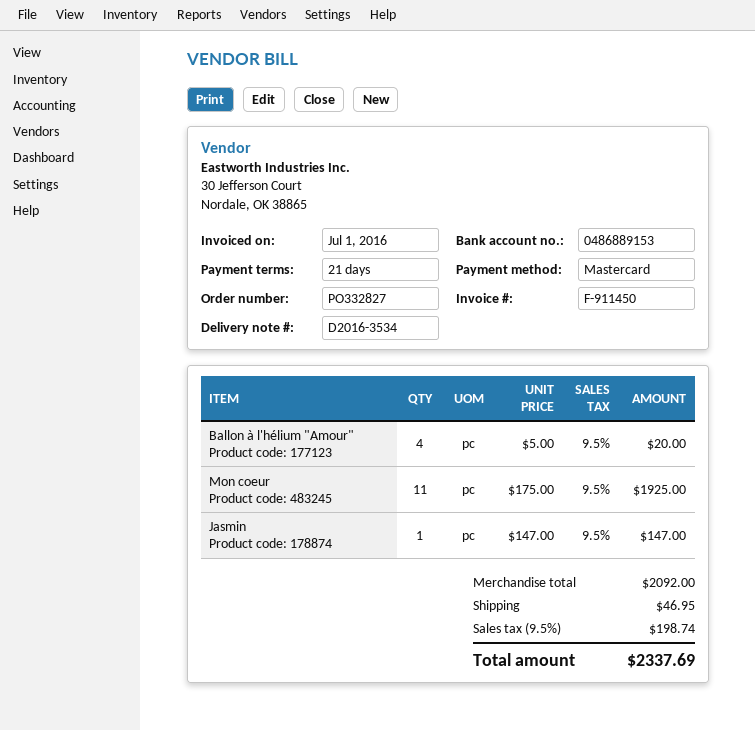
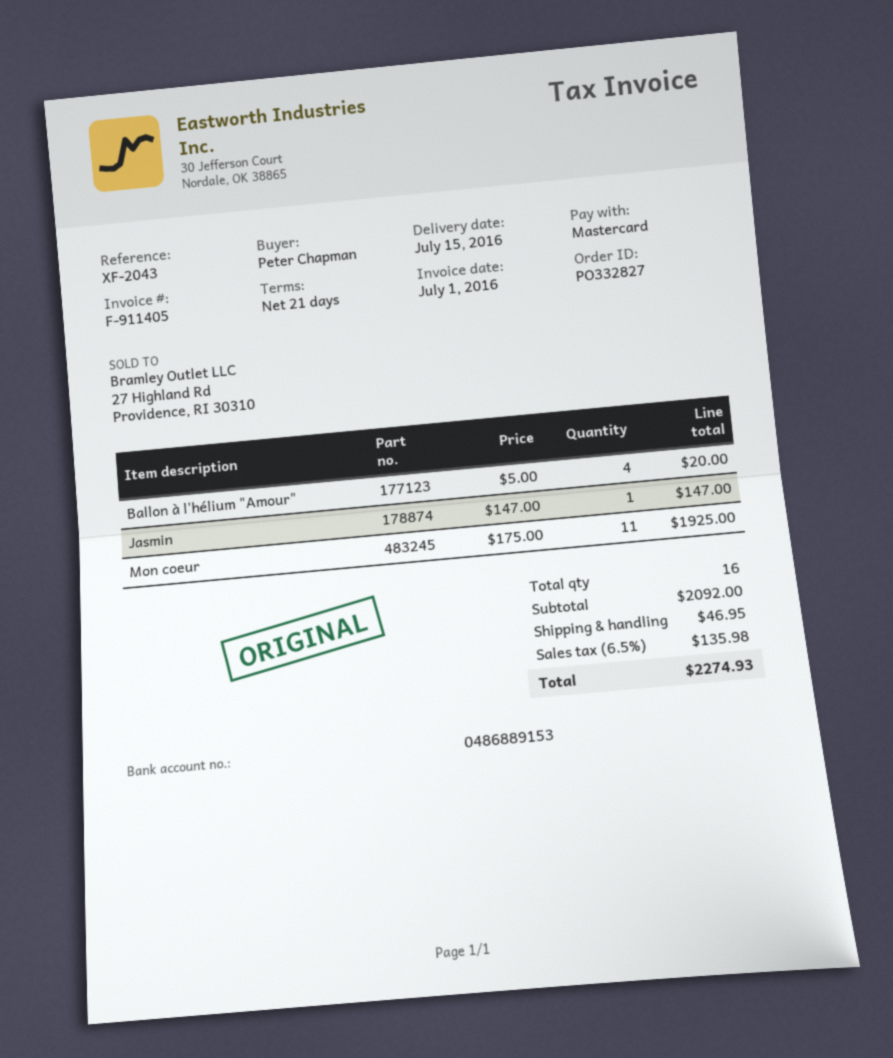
invoice number: F-911450 -> F-911405
tax: 9.5% = 198.74 -> 6.5% = 135.98
total: 2337.69 -> 2274.93

